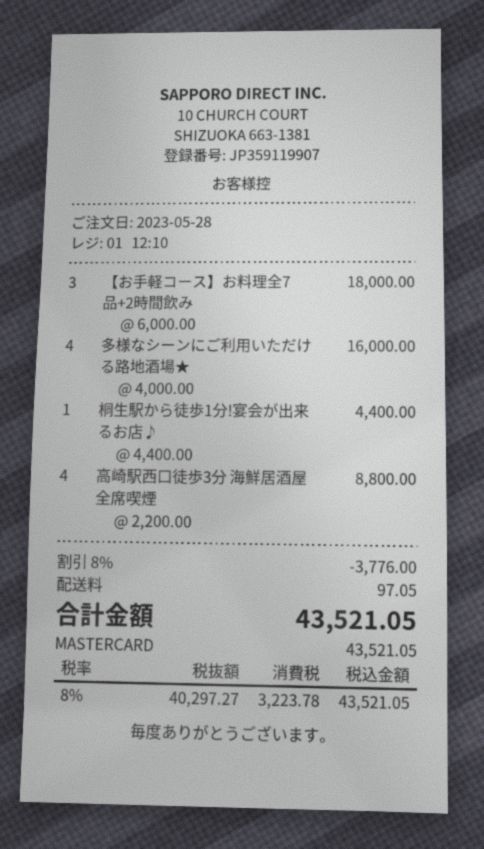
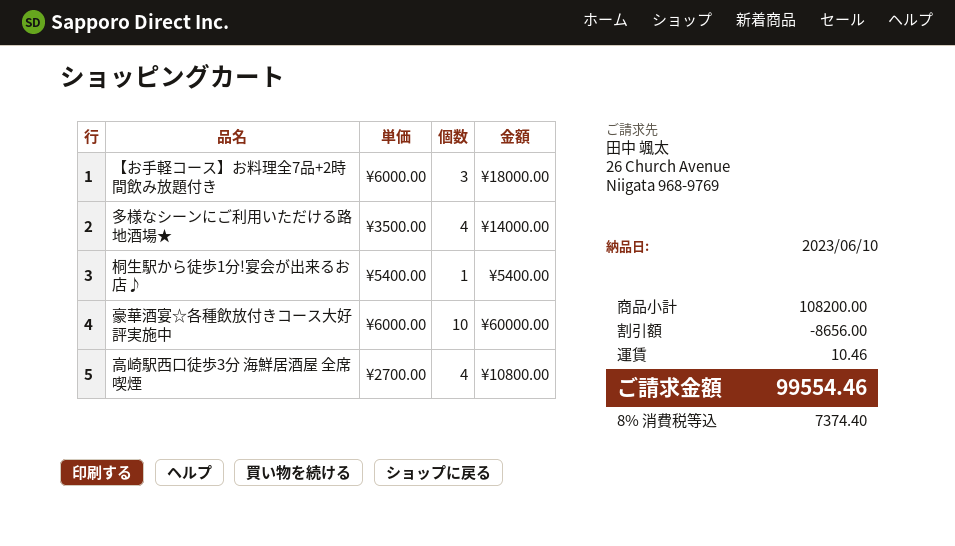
多様なシーンにご利用いただける路地酒場★: 4 x 4000.00 = 16000.00 -> 4 x 3500.00 = 14000.00
桐生駅から徒歩1分!宴会が出来るお店♪: 1 x 4400.00 = 4400.00 -> 1 x 5400.00 = 5400.00
高崎駅西口徒歩3分 海鮮居酒屋 全席喫煙: 4 x 2200.00 = 8800.00 -> 4 x 2700.00 = 10800.00
豪華酒宴☆各種飲放付きコース大好評実施中: none -> 10 x 6000.00 = 60000.00
discount: 3776.00 -> 8656.00
shipping: 97.05 -> 10.46
tax: 8% = 3223.78 -> 8% = 7374.40
total: 43521.05 -> 99554.46

